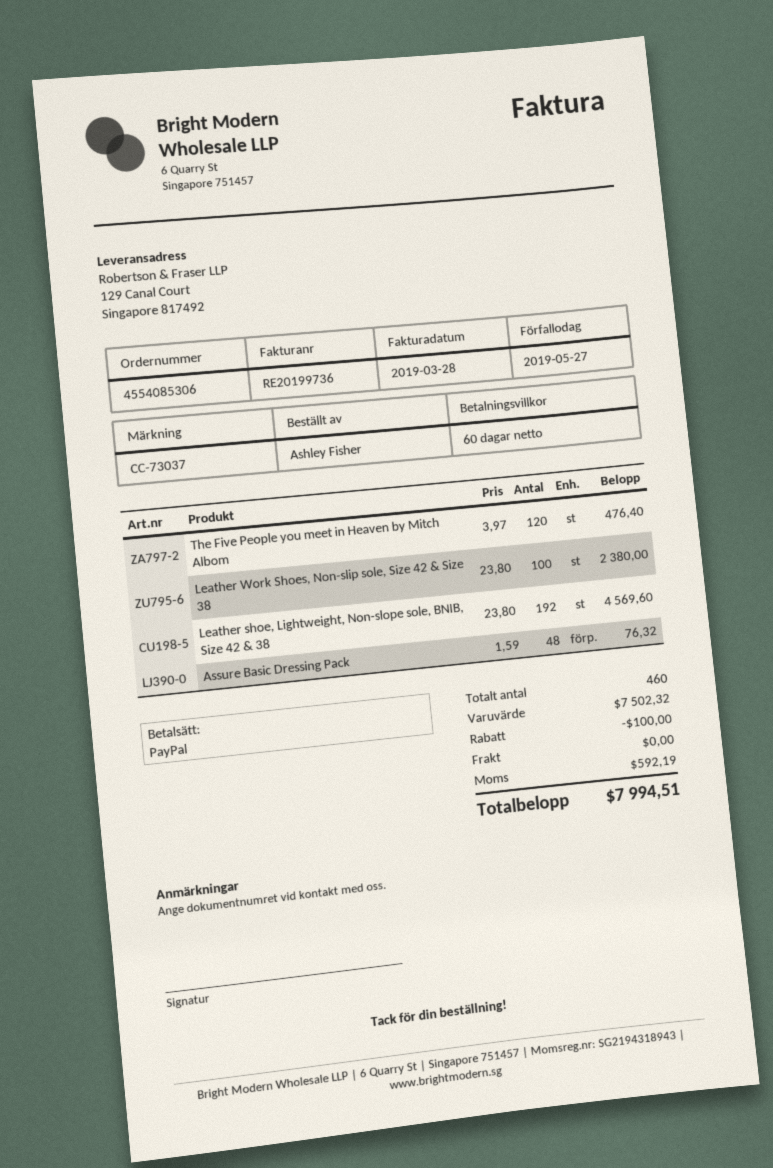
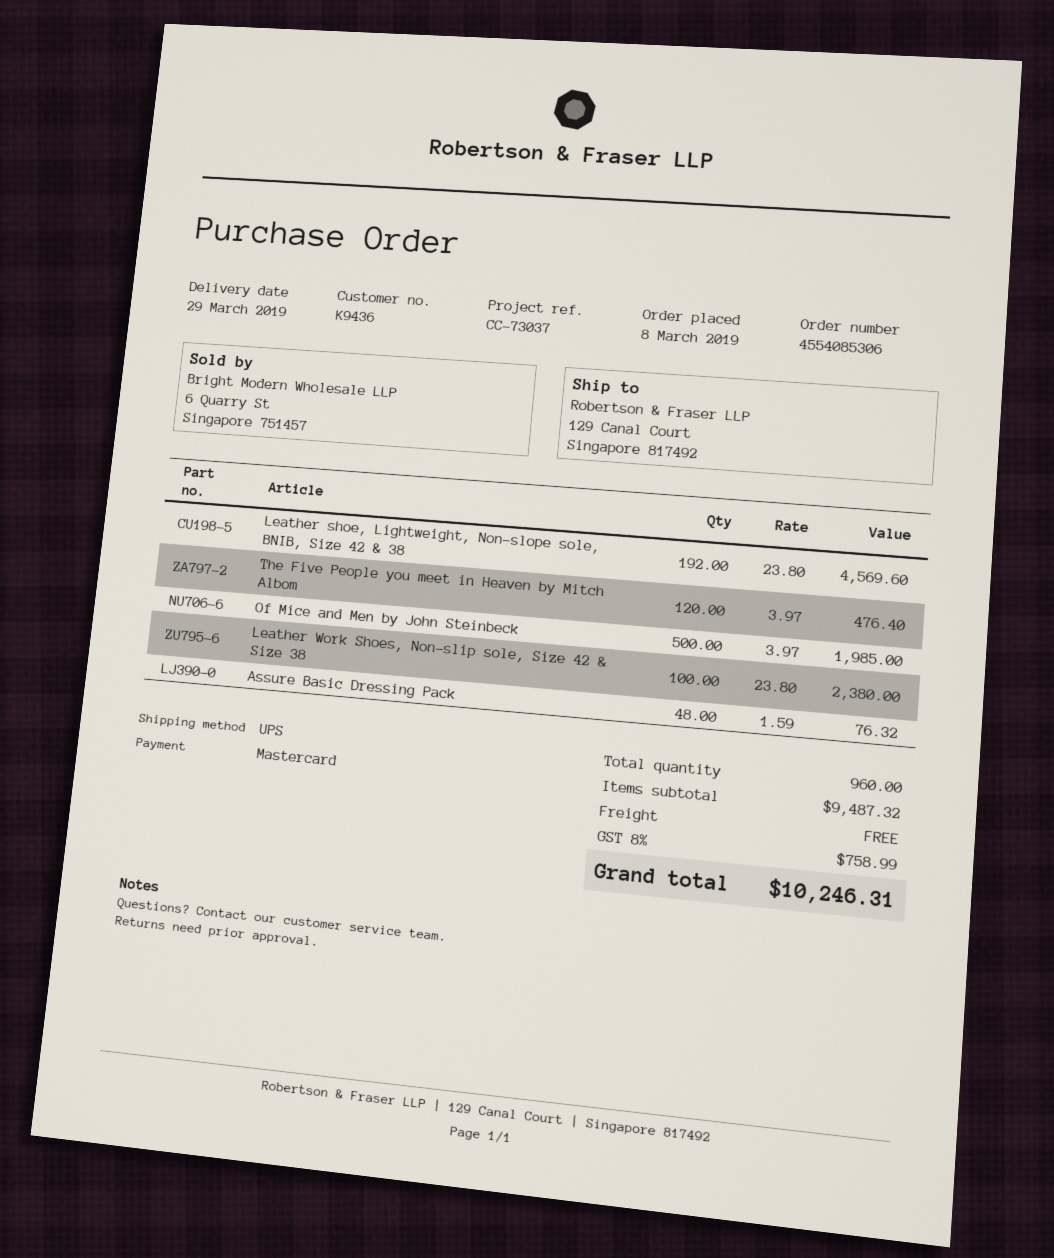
payment method: PayPal -> Mastercard
Of Mice and Men by John Steinbeck: none -> 500 x 3.97 = 1985.00
total quantity: 460 -> 960
subtotal: 7502.32 -> 9487.32
discount: 100.00 -> none
tax: 592.19 -> 758.99
total: 7994.51 -> 10246.31

